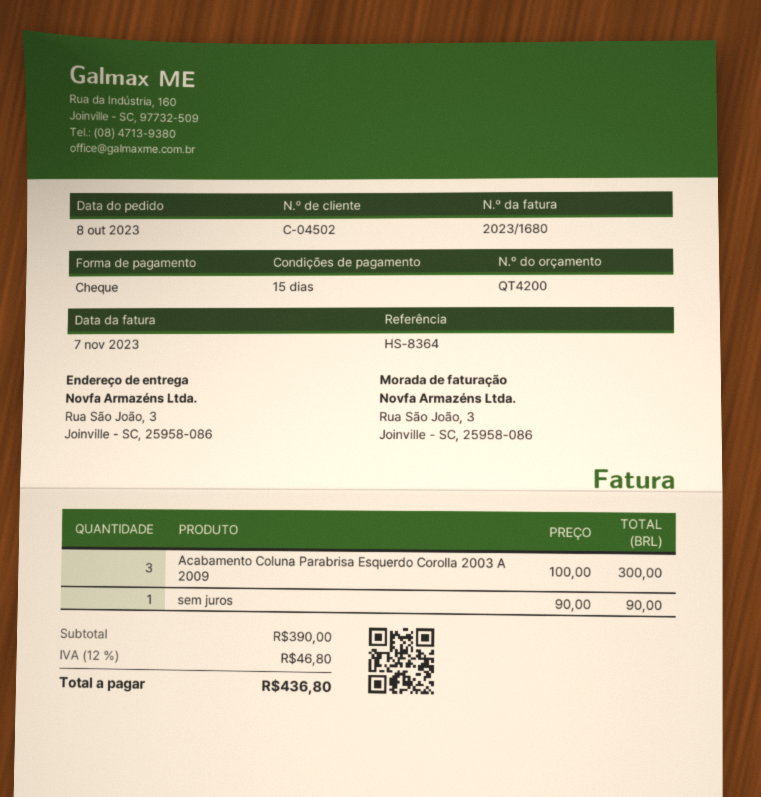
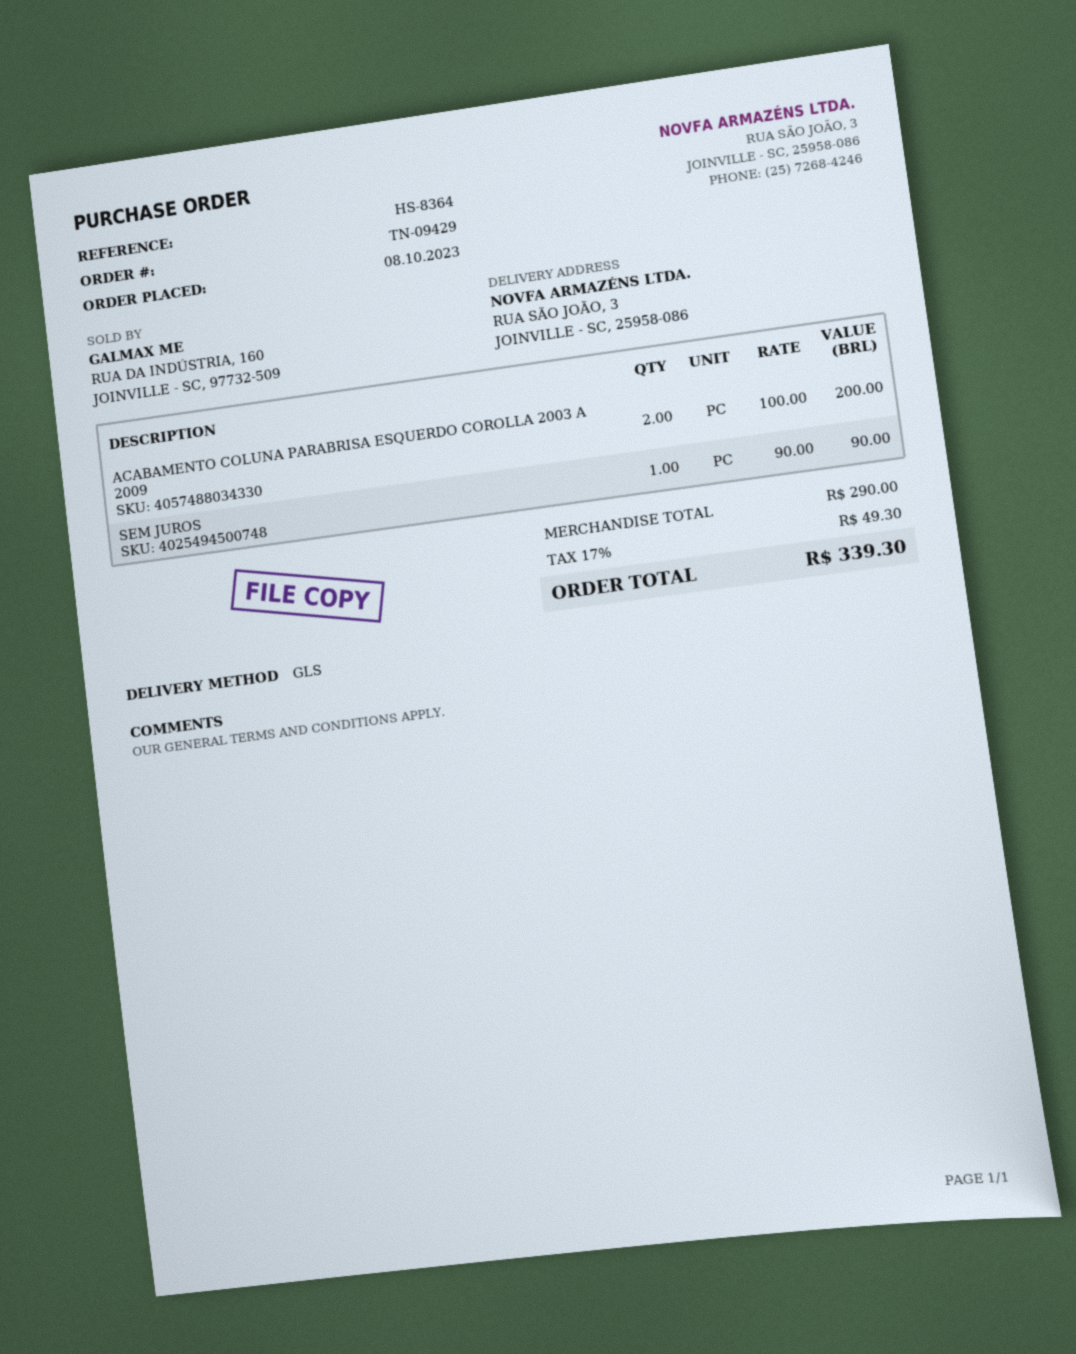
Acabamento Coluna Parabrisa Esquerdo Corolla 2003 A 2009: 3 x 100.00 = 300.00 -> 2 x 100.00 = 200.00
subtotal: 390.00 -> 290.00
tax: 12% = 46.80 -> 17% = 49.30
total: 436.80 -> 339.30

